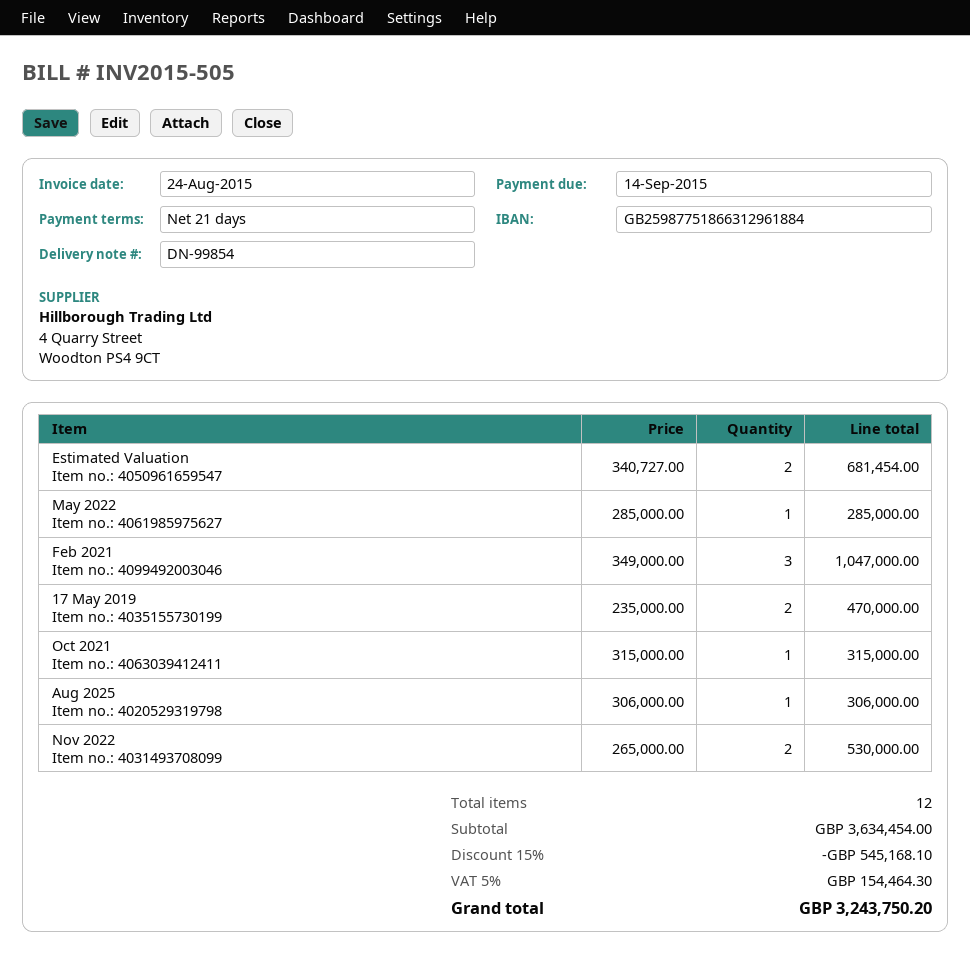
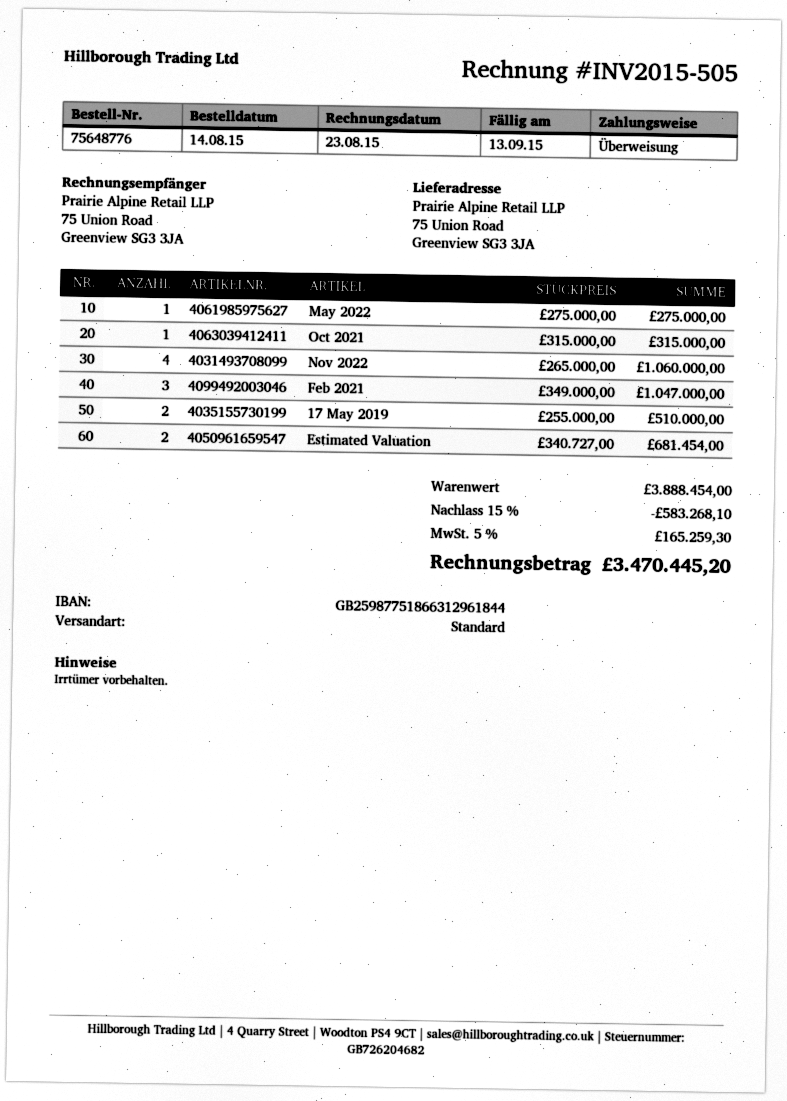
invoice date: 2015-08-24 -> 2015-08-23
due date: 2015-09-14 -> 2015-09-13
bank account: GB25987751866312961884 -> GB25987751866312961844
May 2022: 1 x 285000.00 = 285000.00 -> 1 x 275000.00 = 275000.00
17 May 2019: 2 x 235000.00 = 470000.00 -> 2 x 255000.00 = 510000.00
Aug 2025: 1 x 306000.00 = 306000.00 -> none
Nov 2022: 2 x 265000.00 = 530000.00 -> 4 x 265000.00 = 1060000.00
subtotal: 3634454.00 -> 3888454.00
discount: 15% = 545168.10 -> 15% = 583268.10
tax: 5% = 154464.30 -> 5% = 165259.30
total: 3243750.20 -> 3470445.20

